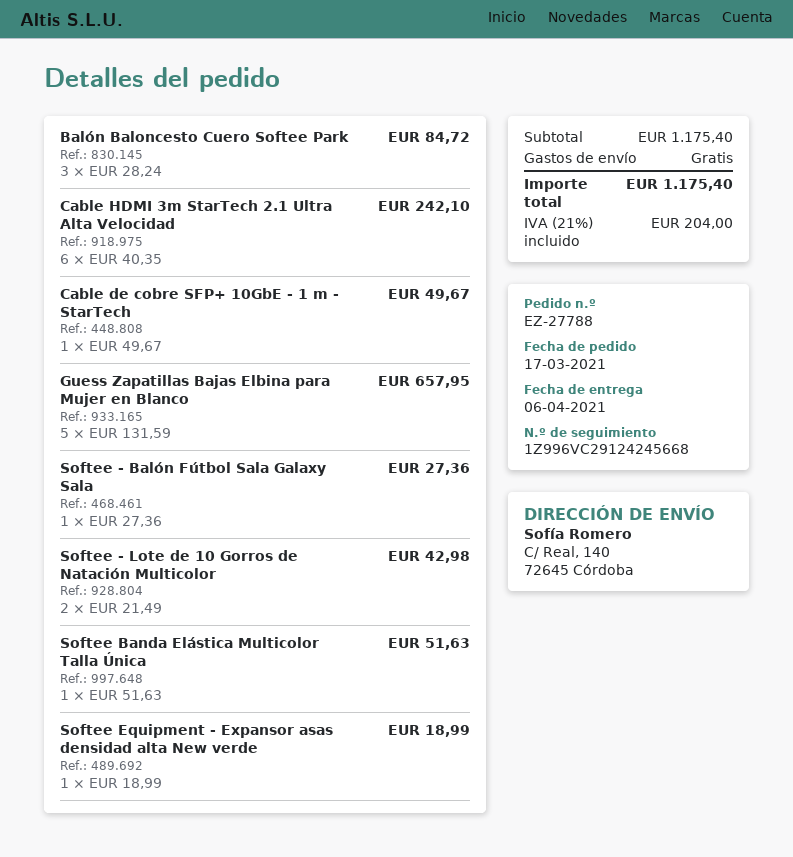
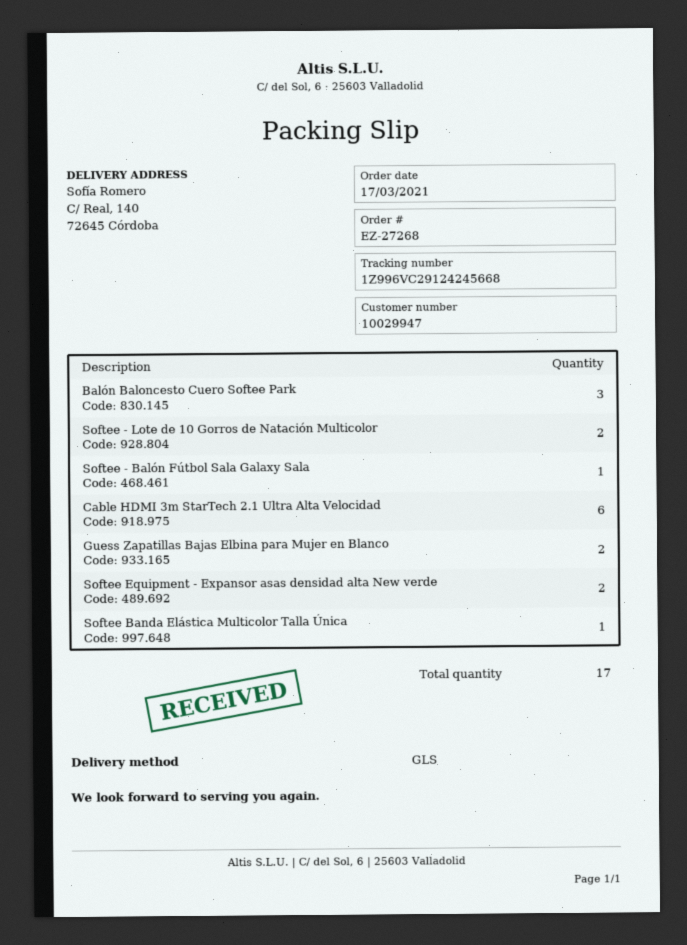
order number: EZ-27788 -> EZ-27268
Cable de cobre SFP+ 10GbE - 1 m - StarTech: 1 -> none
Guess Zapatillas Bajas Elbina para Mujer en Blanco: 5 -> 2
Softee Equipment - Expansor asas densidad alta New verde: 1 -> 2

